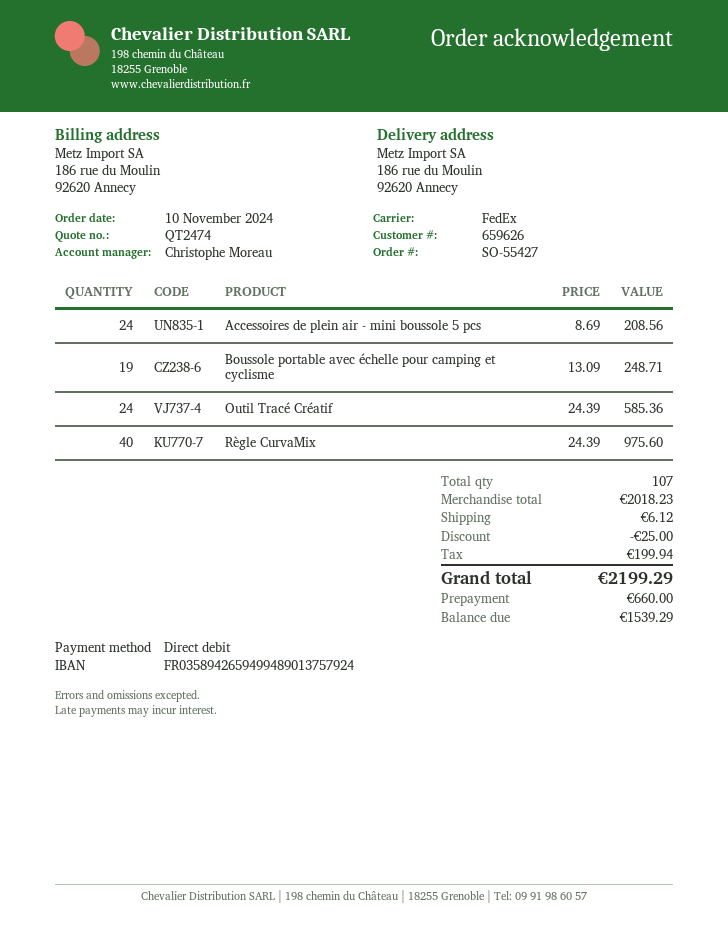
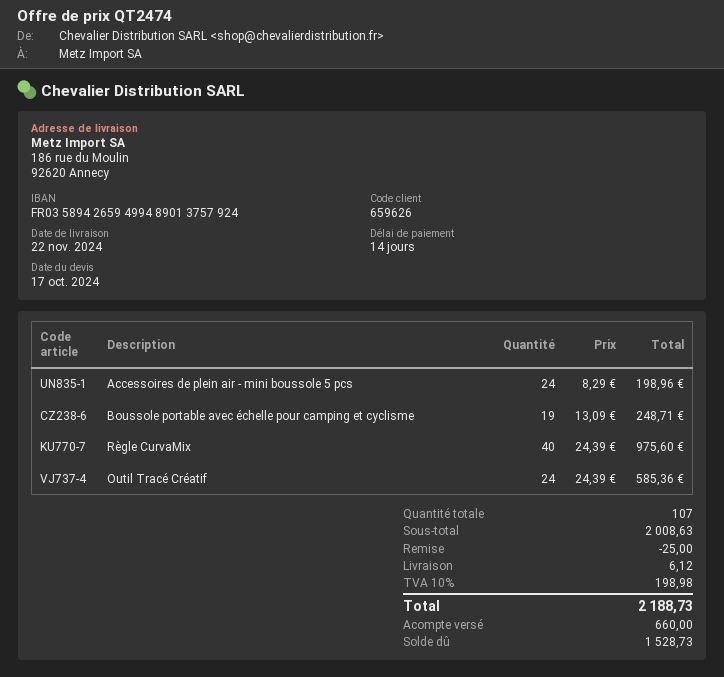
Accessoires de plein air - mini boussole 5 pcs: 24 x 8.69 = 208.56 -> 24 x 8.29 = 198.96
subtotal: 2018.23 -> 2008.63
tax: 199.94 -> 198.98
total: 2199.29 -> 2188.73
balance: 1539.29 -> 1528.73

